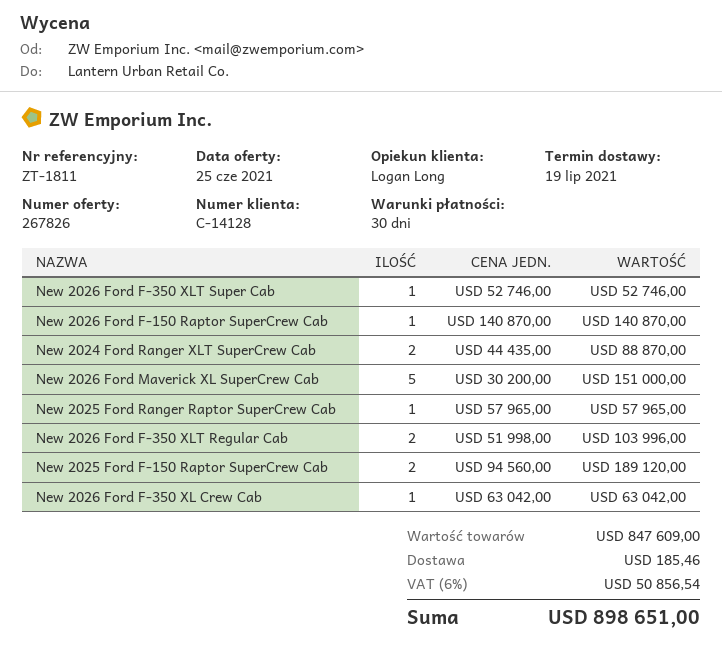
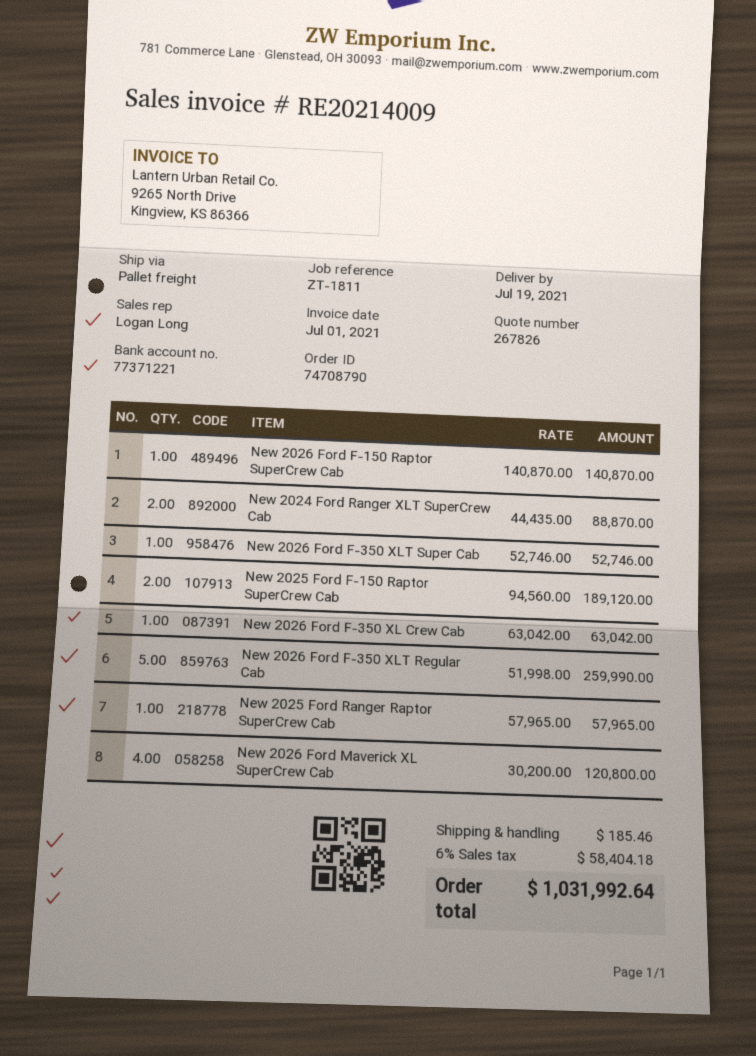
New 2026 Ford Maverick XL SuperCrew Cab: 5 x 30200.00 = 151000.00 -> 4 x 30200.00 = 120800.00
New 2026 Ford F-350 XLT Regular Cab: 2 x 51998.00 = 103996.00 -> 5 x 51998.00 = 259990.00
tax: 6% = 50856.54 -> 6% = 58404.18
total: 898651.00 -> 1031992.64

